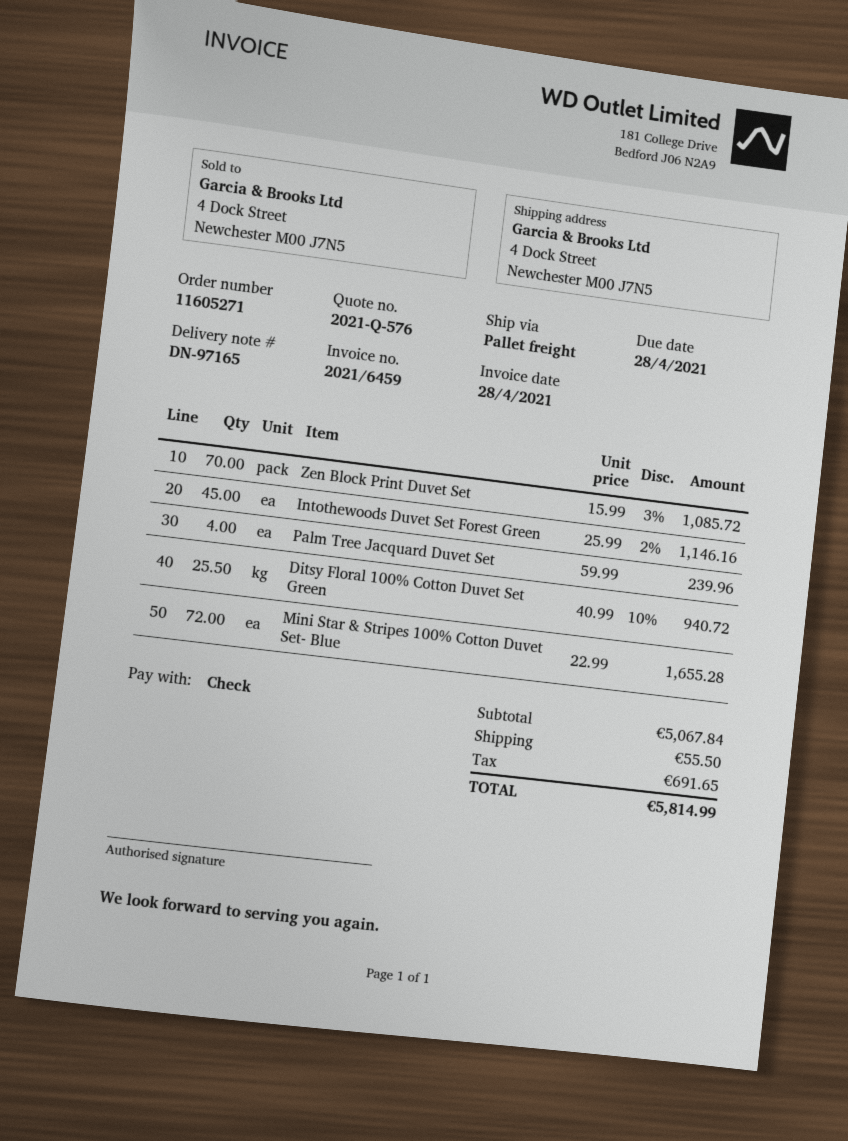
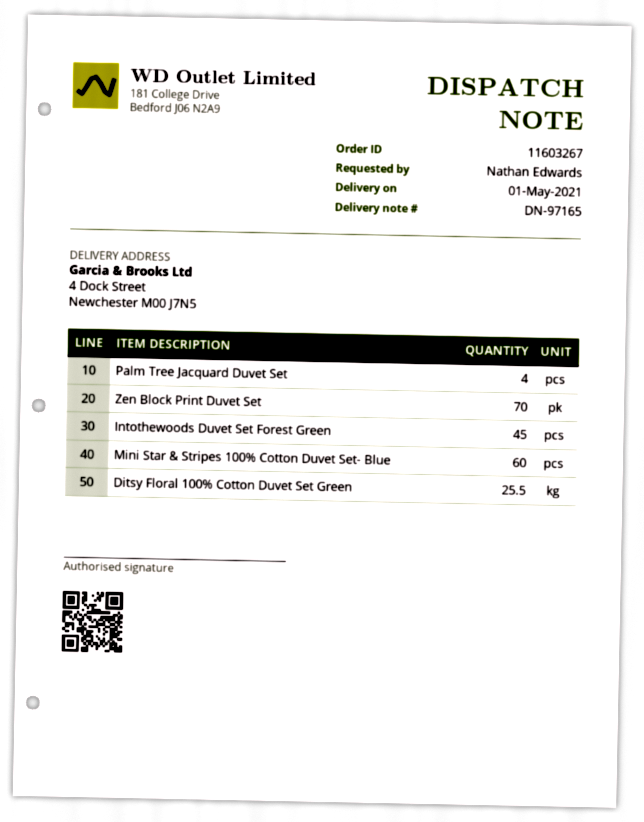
order number: 11605271 -> 11603267
Mini Star & Stripes 100% Cotton Duvet Set- Blue: 72 -> 60

